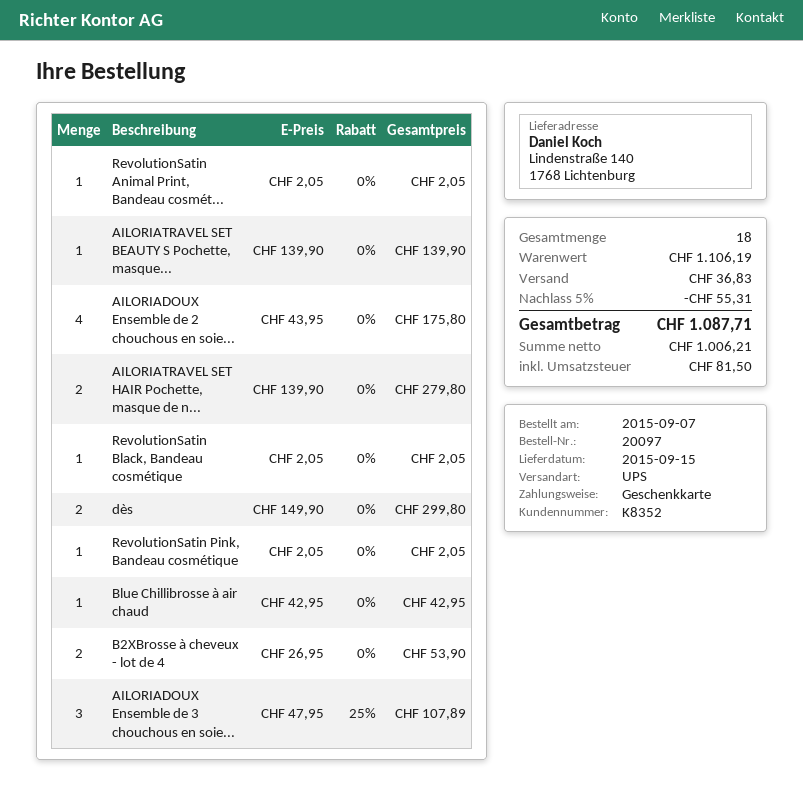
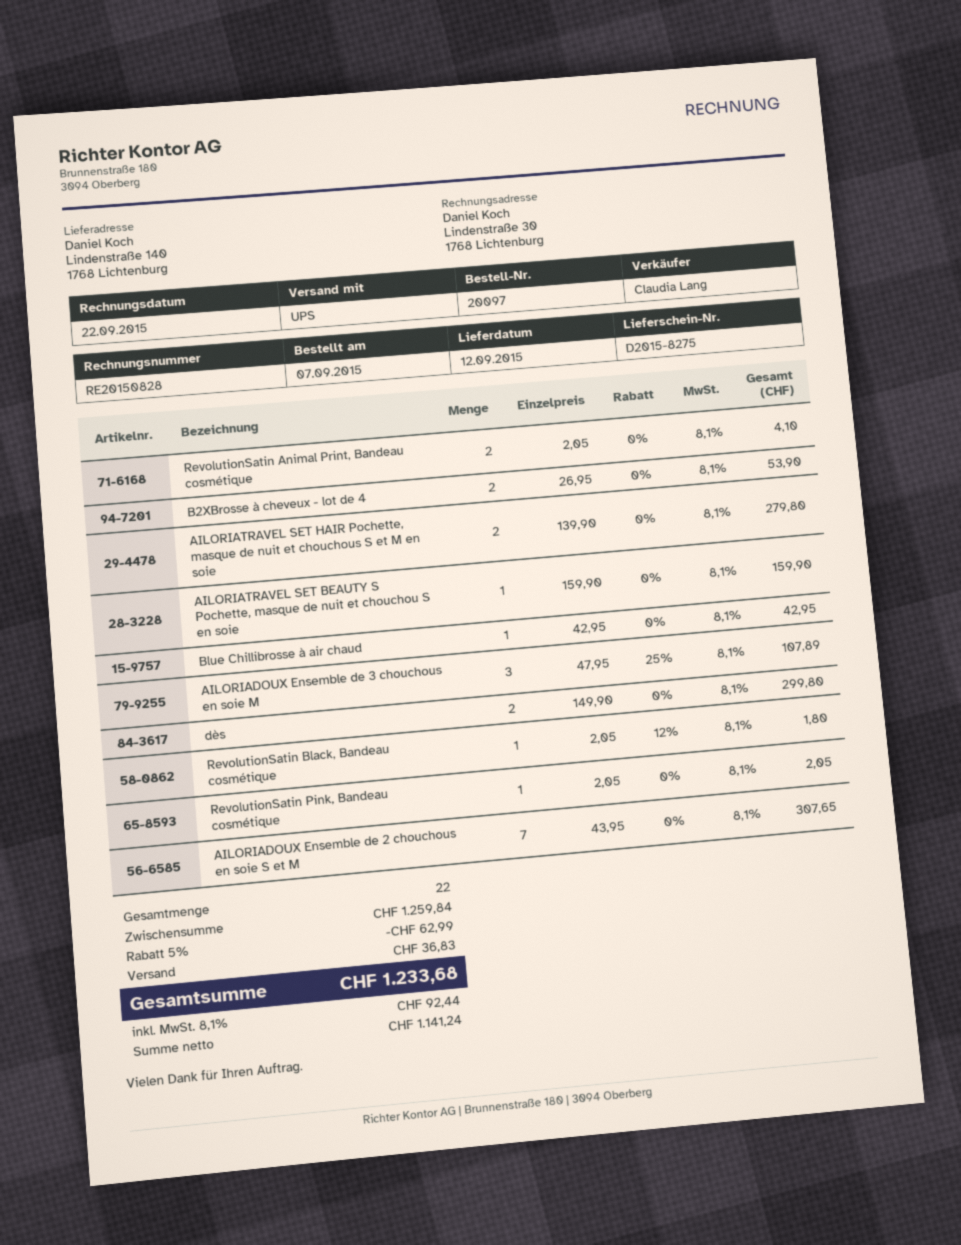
delivery date: 2015-09-15 -> 2015-09-12
RevolutionSatin Animal Print, Bandeau cosmét...: 1 x 2.05 = 2.05 -> 2 x 2.05 = 4.10
AILORIATRAVEL SET BEAUTY S Pochette, masque...: 1 x 139.90 = 139.90 -> 1 x 159.90 = 159.90
AILORIADOUX Ensemble de 2 chouchous en soie...: 4 x 43.95 = 175.80 -> 7 x 43.95 = 307.65
RevolutionSatin Black, Bandeau cosmétique: 1 x 2.05 = 2.05 -> 1 x 2.05 - 12% = 1.80
total quantity: 18 -> 22
subtotal: 1106.19 -> 1259.84
discount: 5% = 55.31 -> 5% = 62.99
net: 1006.21 -> 1141.24
tax: 81.50 -> 92.44
total: 1087.71 -> 1233.68

